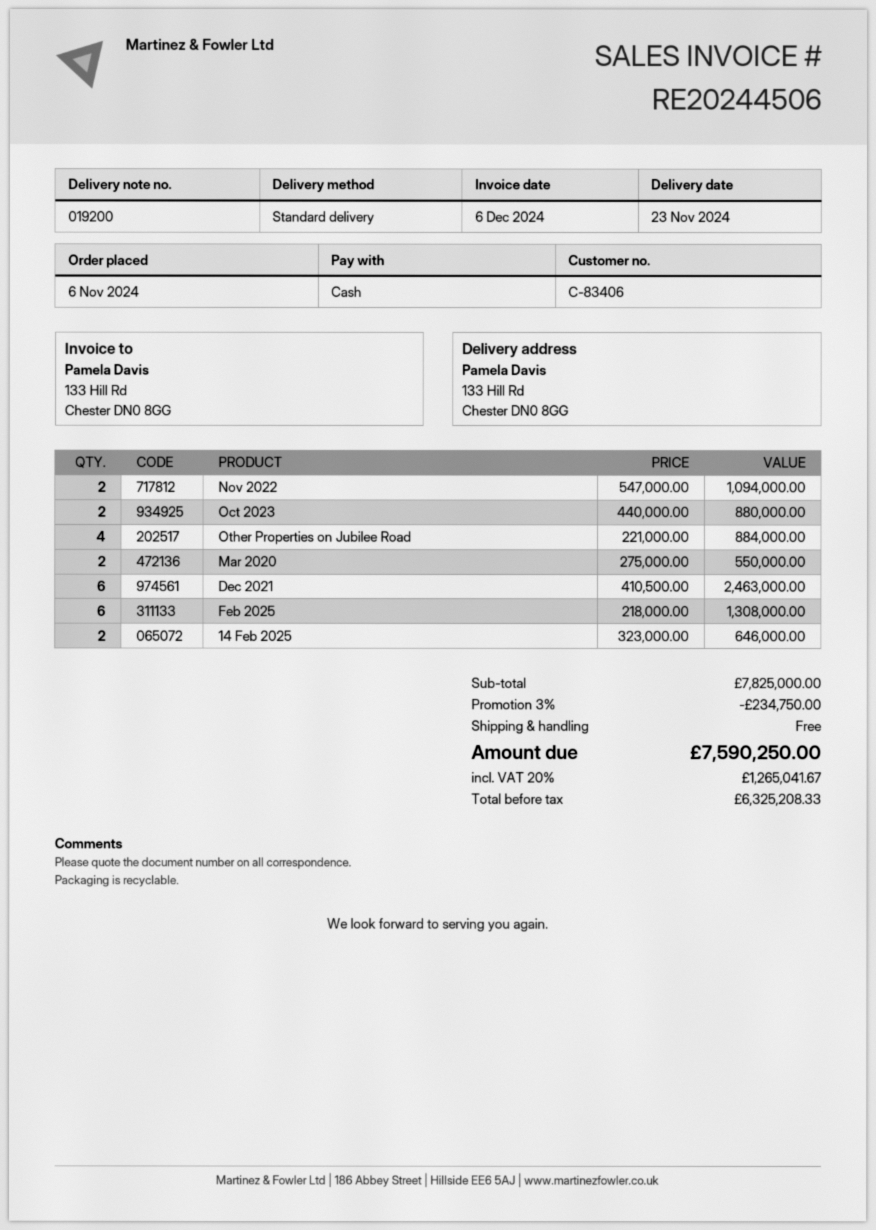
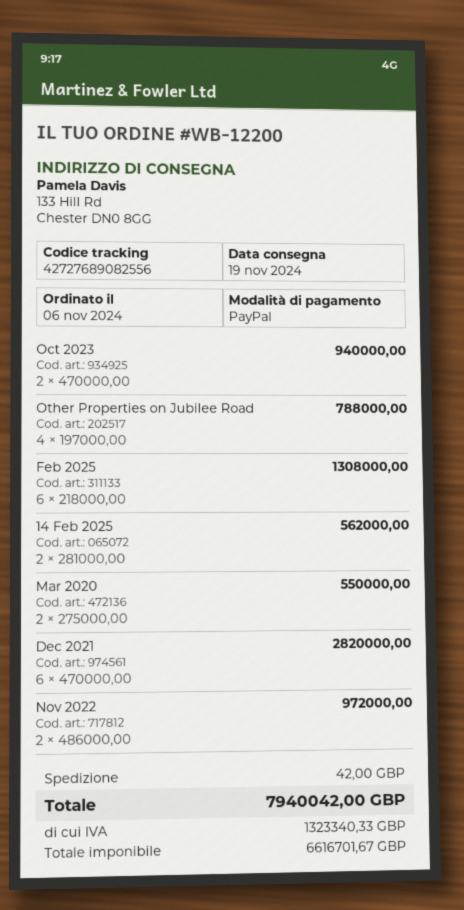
delivery date: 2024-11-23 -> 2024-11-19
payment method: cash -> PayPal
Nov 2022: 2 x 547000.00 = 1094000.00 -> 2 x 486000.00 = 972000.00
Oct 2023: 2 x 440000.00 = 880000.00 -> 2 x 470000.00 = 940000.00
Other Properties on Jubilee Road: 4 x 221000.00 = 884000.00 -> 4 x 197000.00 = 788000.00
Dec 2021: 6 x 410500.00 = 2463000.00 -> 6 x 470000.00 = 2820000.00
14 Feb 2025: 2 x 323000.00 = 646000.00 -> 2 x 281000.00 = 562000.00
discount: 3% = 234750.00 -> none
shipping: 0.00 -> 42.00
net: 6325208.33 -> 6616701.67
tax: 1265041.67 -> 1323340.33
total: 7590250.00 -> 7940042.00

